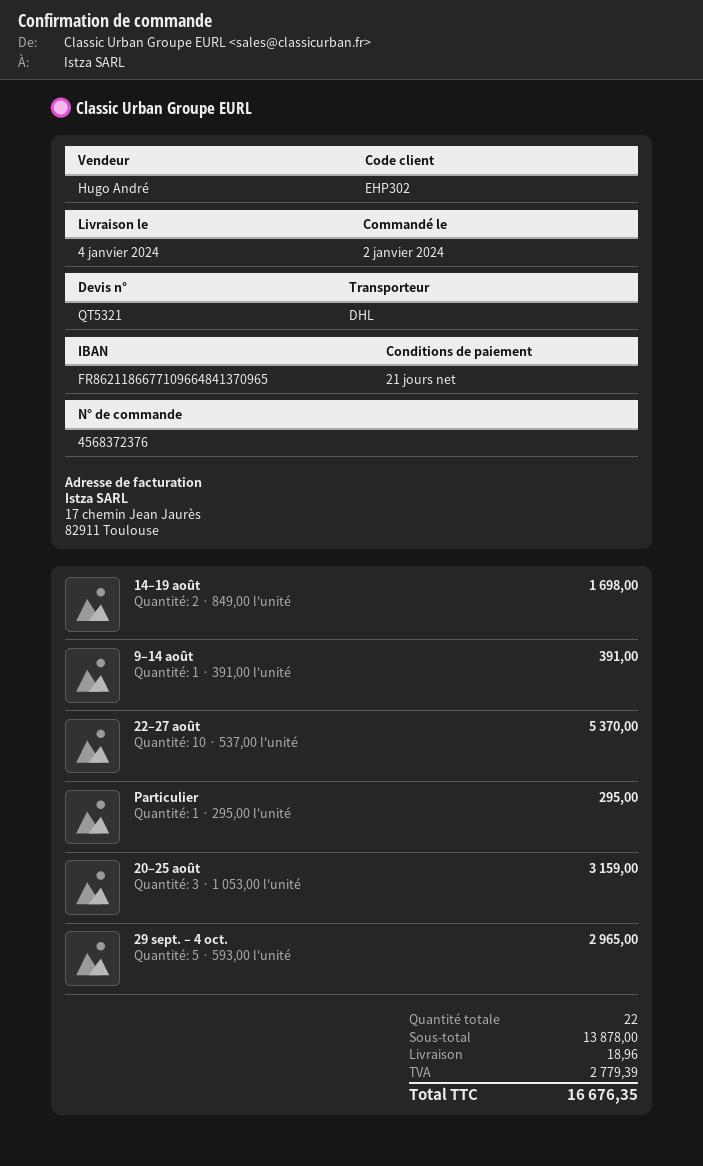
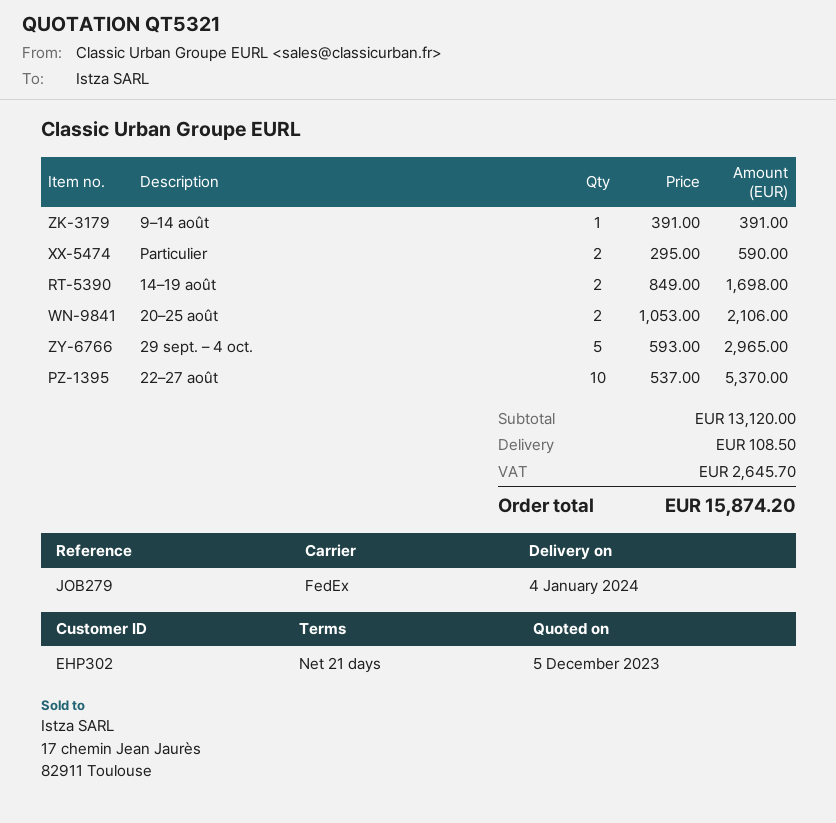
shipping method: DHL -> FedEx
Particulier: 1 x 295.00 = 295.00 -> 2 x 295.00 = 590.00
20–25 août: 3 x 1053.00 = 3159.00 -> 2 x 1053.00 = 2106.00
subtotal: 13878.00 -> 13120.00
shipping: 18.96 -> 108.50
tax: 2779.39 -> 2645.70
total: 16676.35 -> 15874.20

